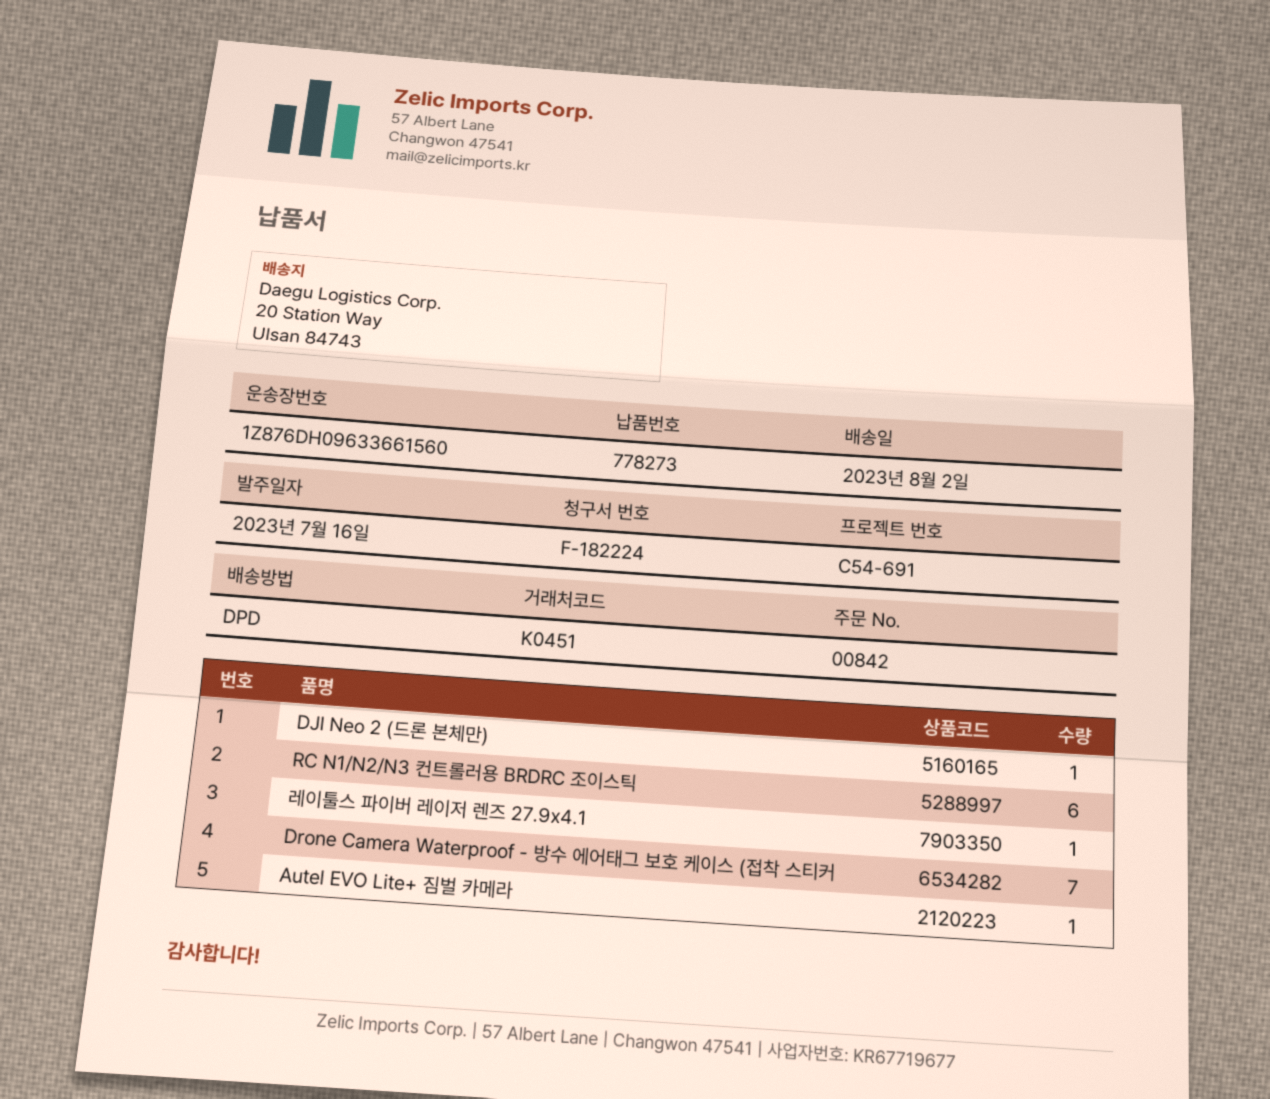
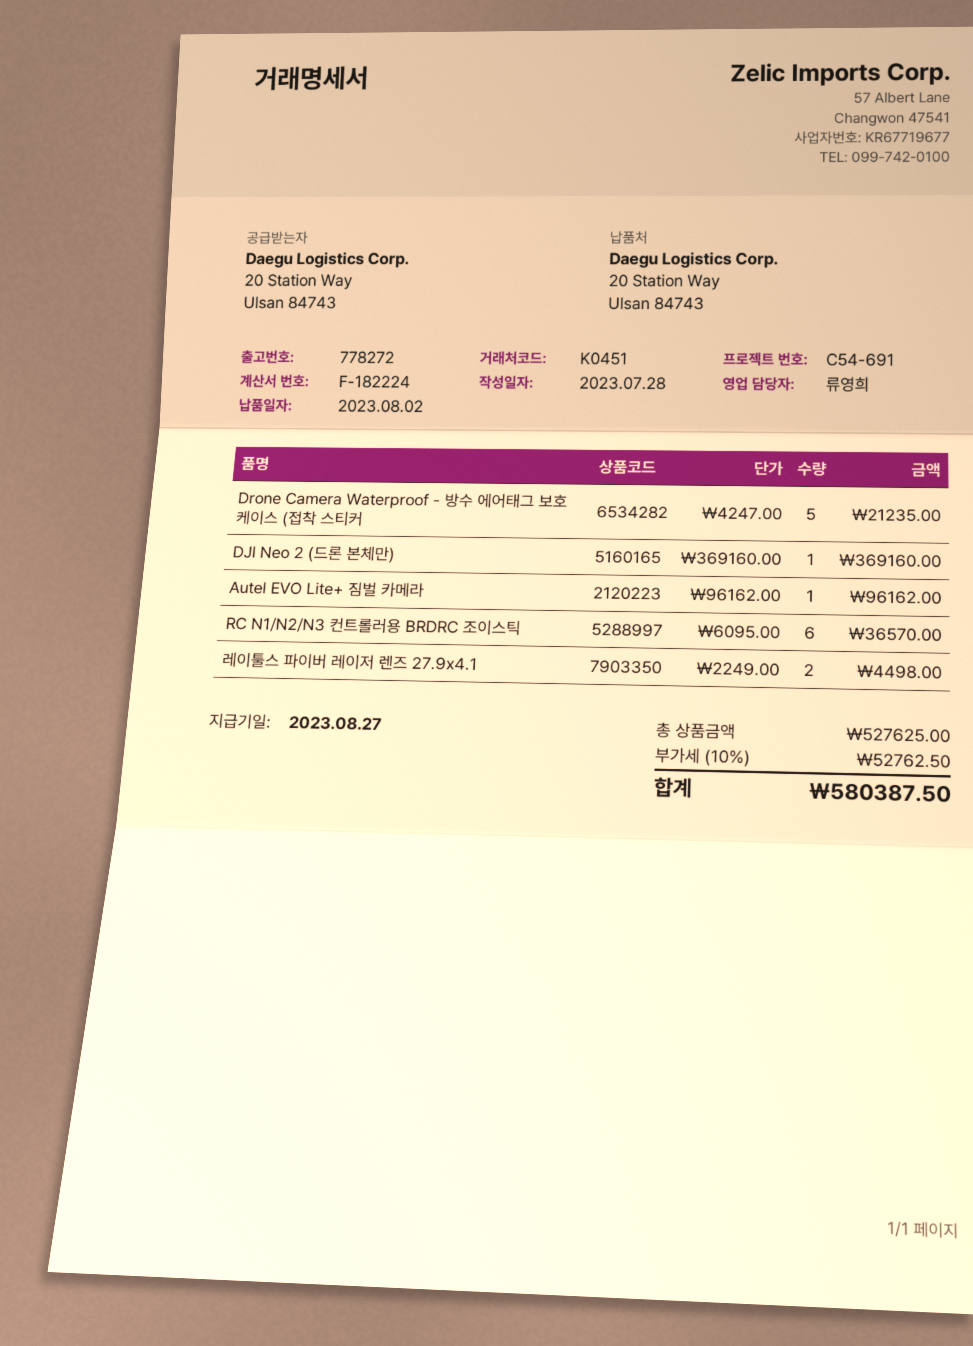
delivery note number: 778273 -> 778272
레이툴스 파이버 레이저 렌즈 27.9x4.1: 1 -> 2
Drone Camera Waterproof - 방수 에어태그 보호 케이스 (접착 스티커: 7 -> 5

